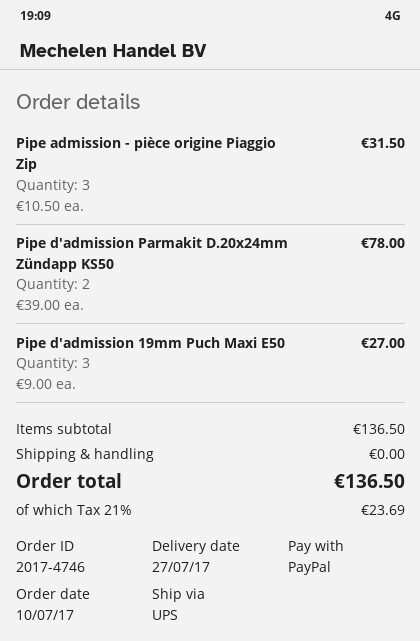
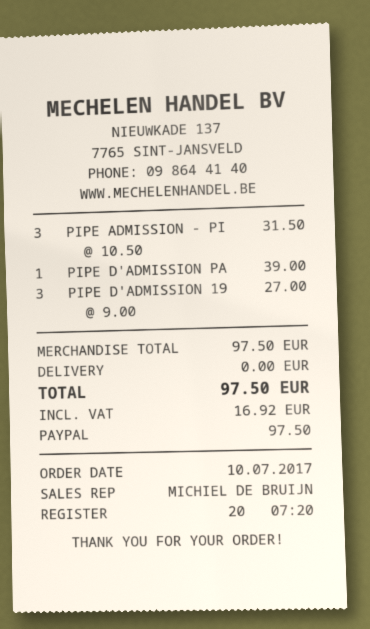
Pipe d'admission Parmakit D.20x24mm Zündapp KS50: 2 x 39.00 = 78.00 -> 1 x 39.00 = 39.00
subtotal: 136.50 -> 97.50
tax: 23.69 -> 16.92
total: 136.50 -> 97.50

